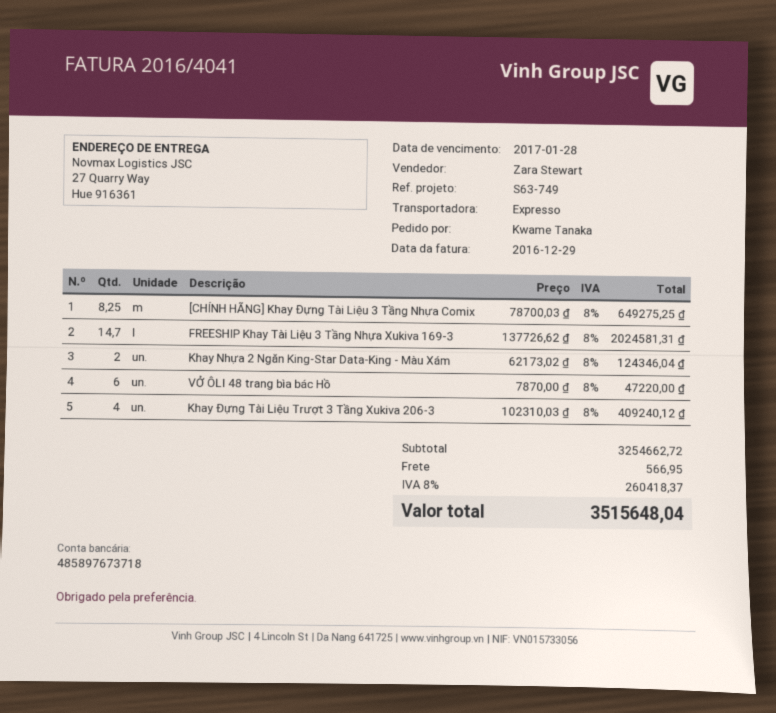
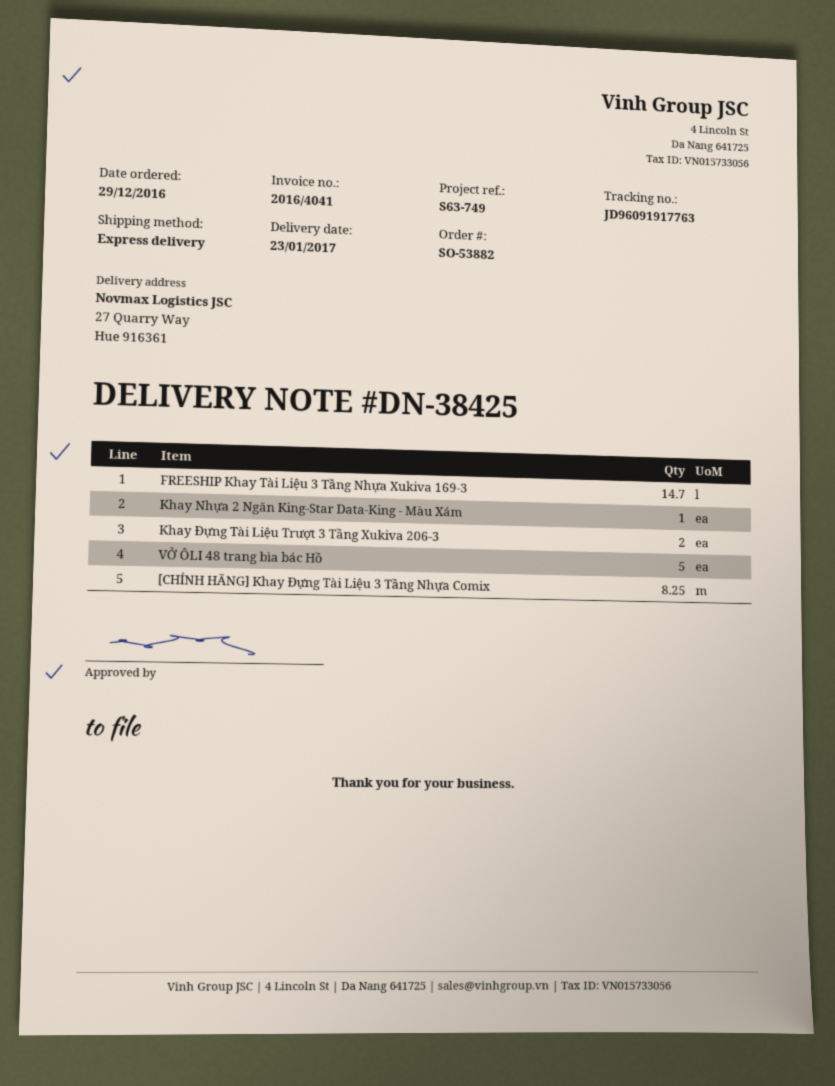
Khay Nhựa 2 Ngăn King-Star Data-King - Màu Xám: 2 -> 1
VỞ ÔLI 48 trang bìa bác Hồ: 6 -> 5
Khay Đựng Tài Liệu Trượt 3 Tầng Xukiva 206-3: 4 -> 2

